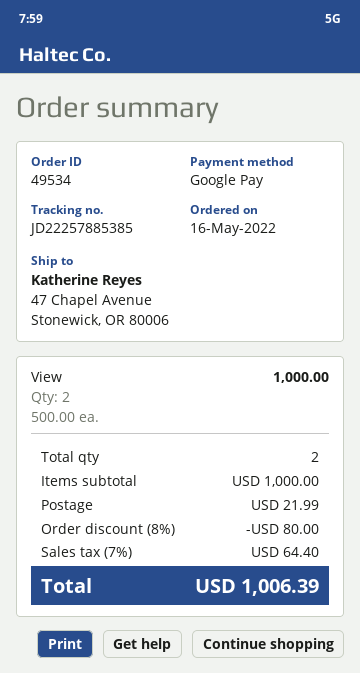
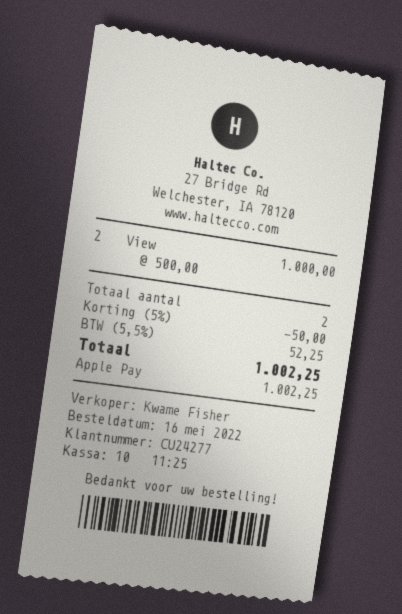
payment method: Google Pay -> Apple Pay
discount: 8% = 80.00 -> 5% = 50.00
shipping: 21.99 -> none
tax: 7% = 64.40 -> 5.5% = 52.25
total: 1006.39 -> 1002.25

